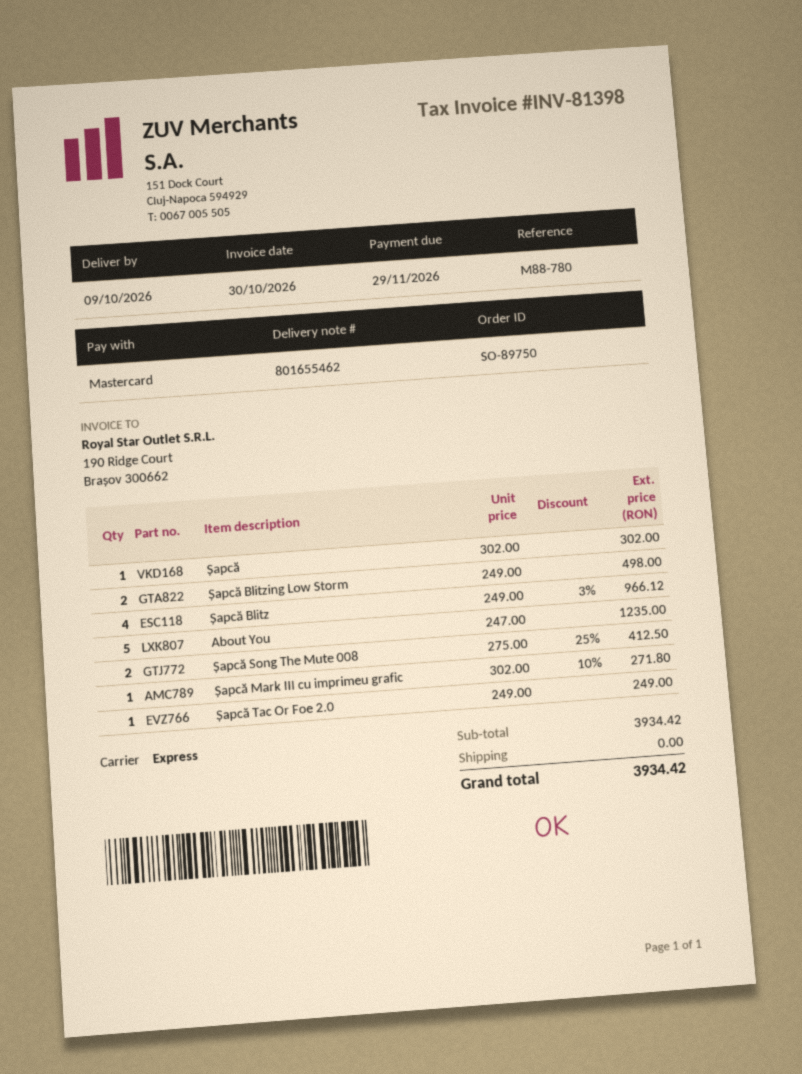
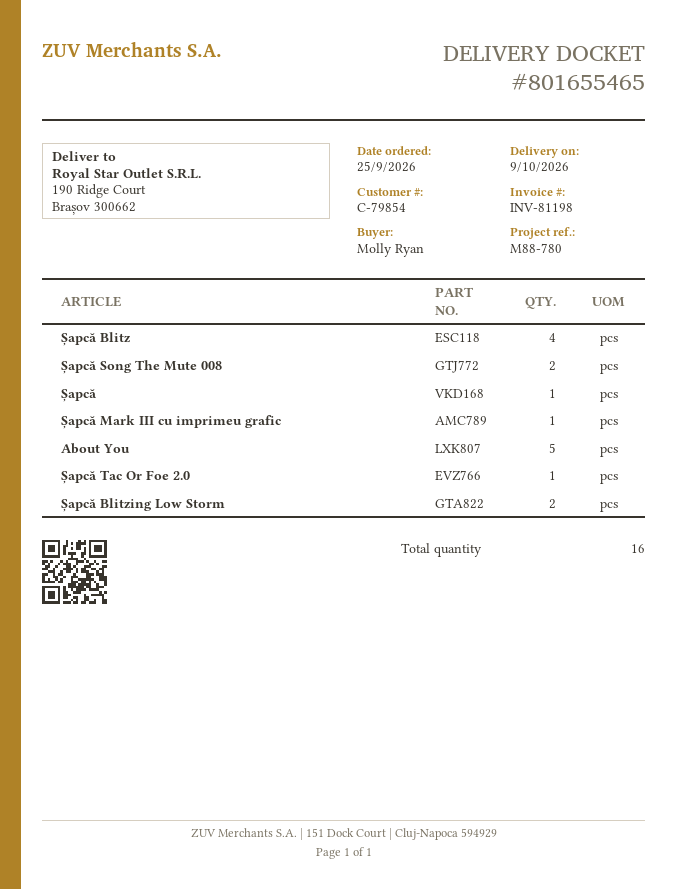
delivery note number: 801655462 -> 801655465
invoice number: INV-81398 -> INV-81198

